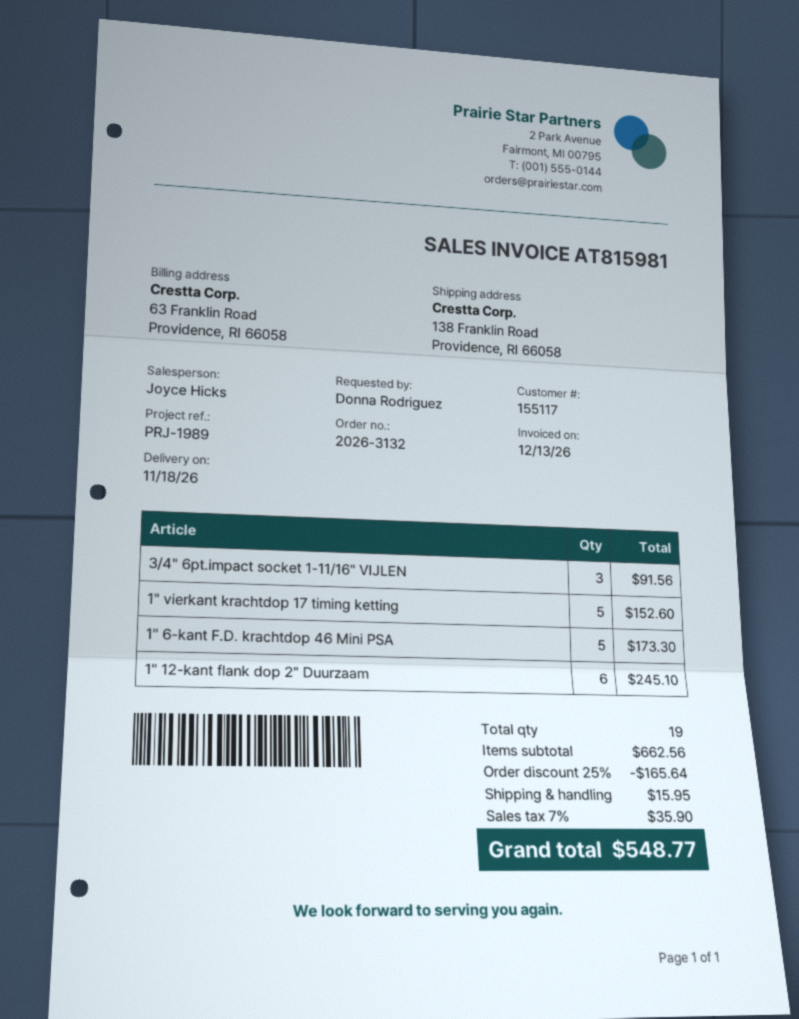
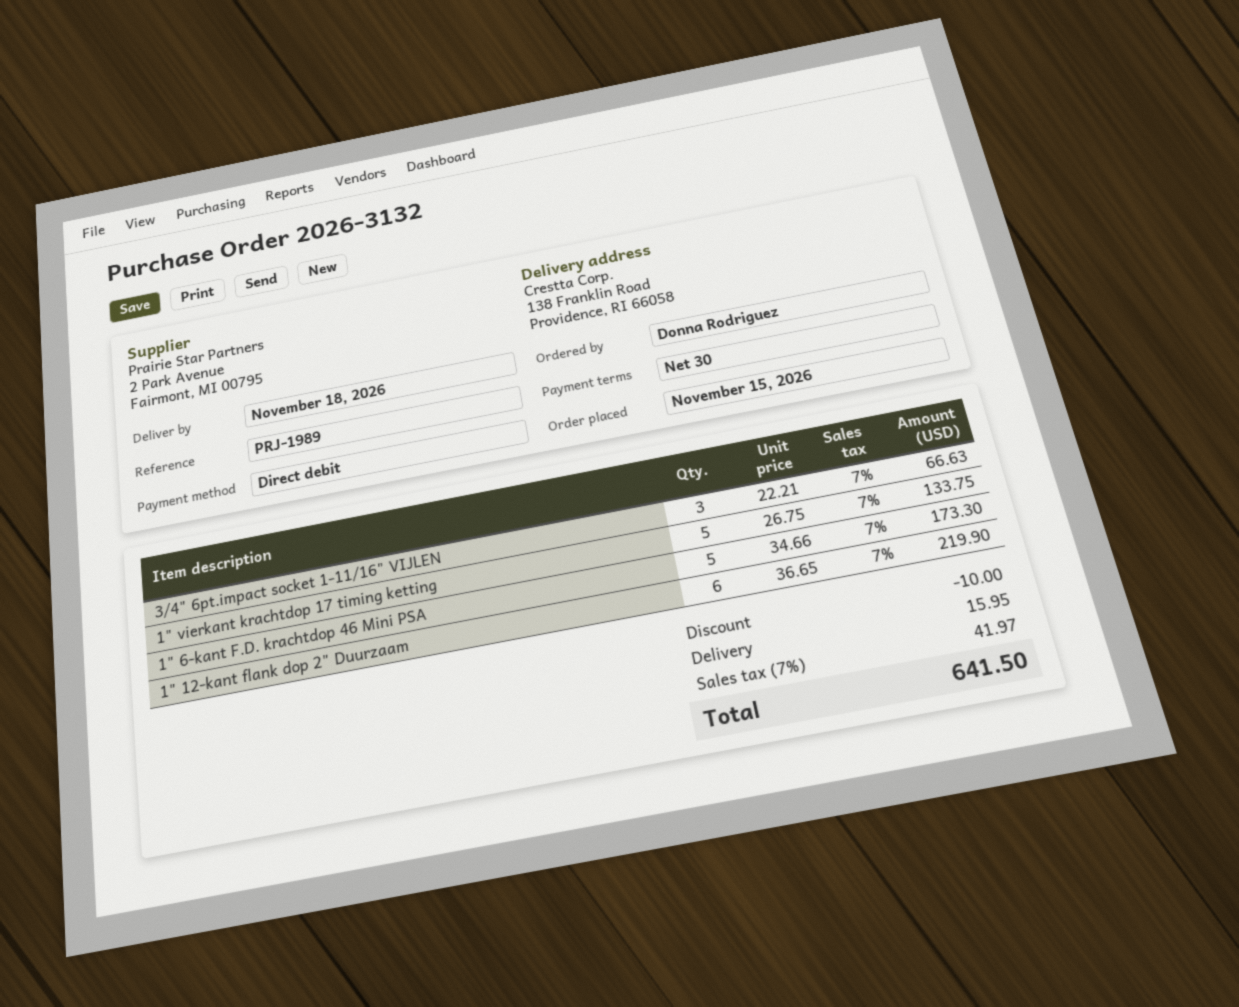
3/4" 6pt.impact socket 1-11/16" VIJLEN: 3 for 91.56 -> 3 for 66.63
1" vierkant krachtdop 17 timing ketting: 5 for 152.60 -> 5 for 133.75
1" 12-kant flank dop 2" Duurzaam: 6 for 245.10 -> 6 for 219.90
discount: 165.64 -> 10.00
tax: 7% = 35.90 -> 7% = 41.97
total: 548.77 -> 641.50

